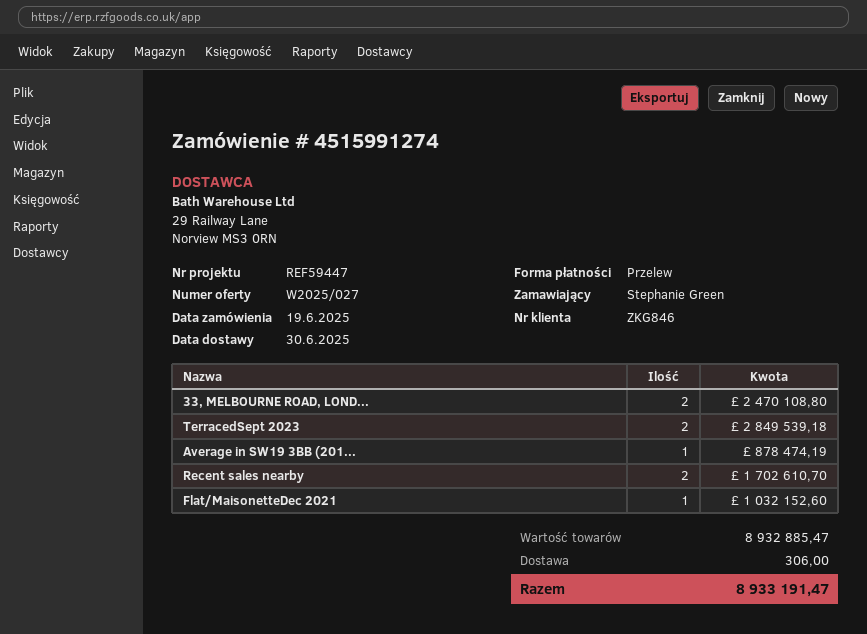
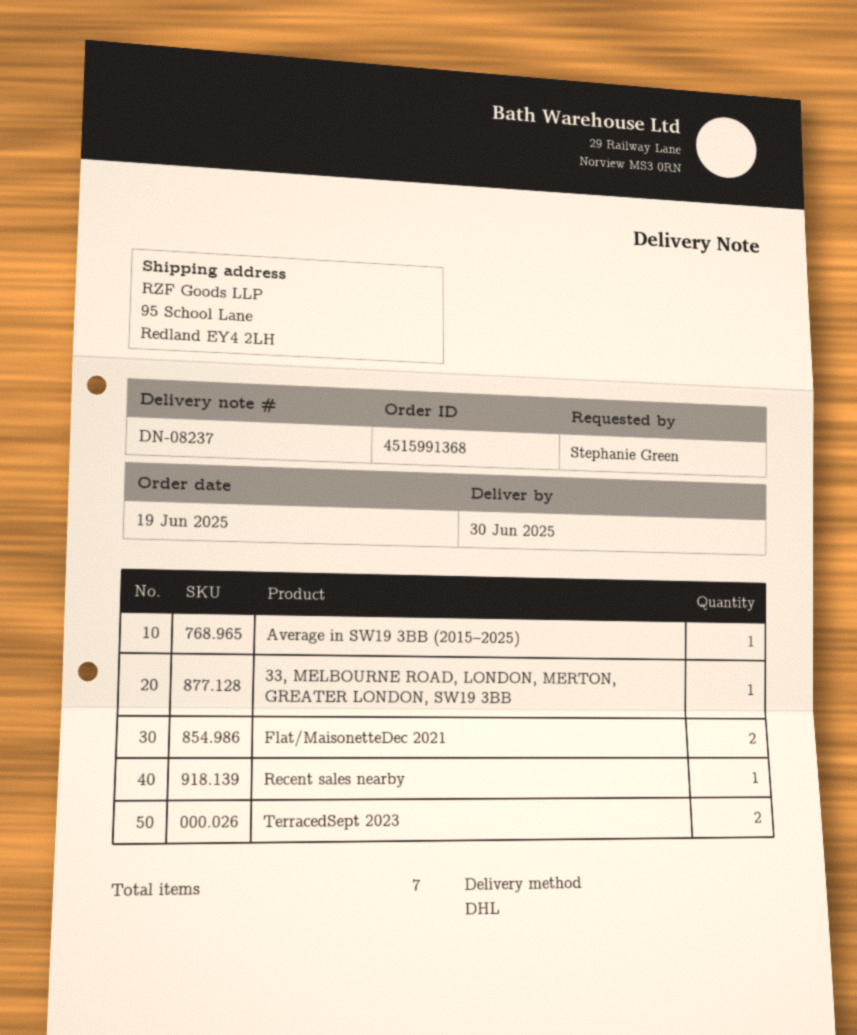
order number: 4515991274 -> 4515991368
33, MELBOURNE ROAD, LOND...: 2 -> 1
Recent sales nearby: 2 -> 1
Flat/MaisonetteDec 2021: 1 -> 2

